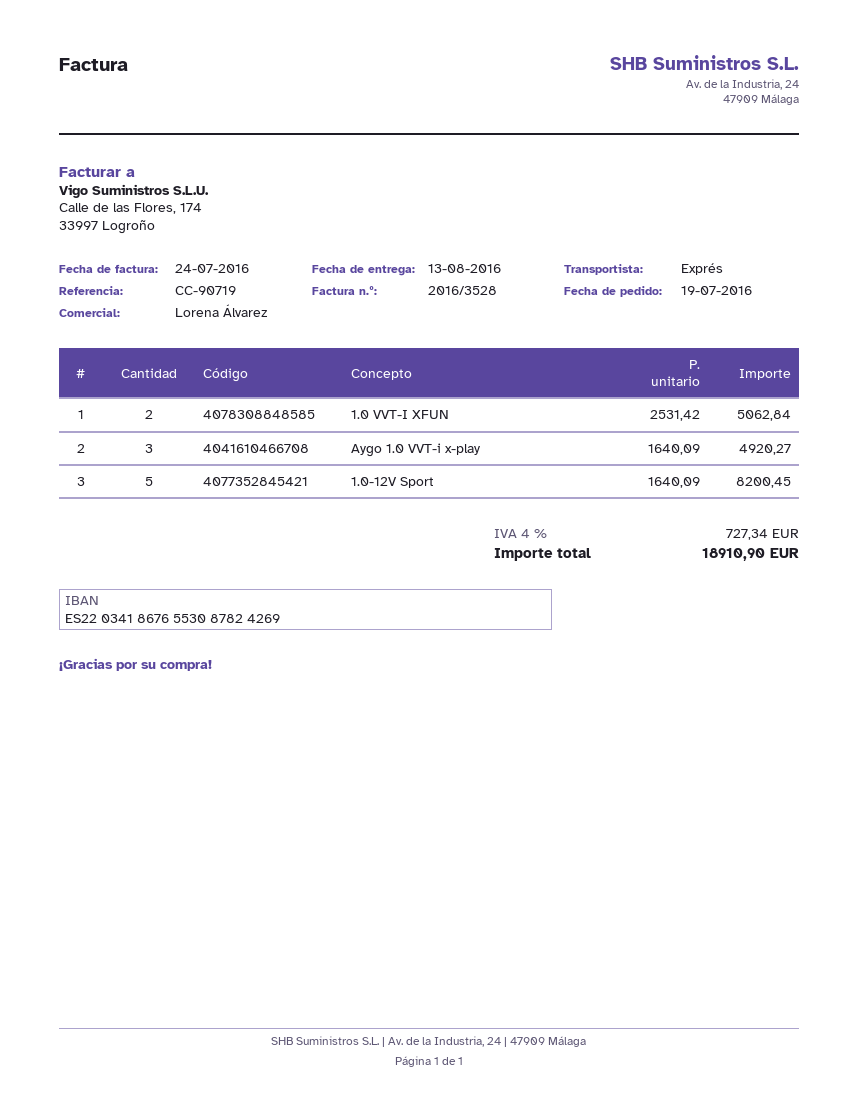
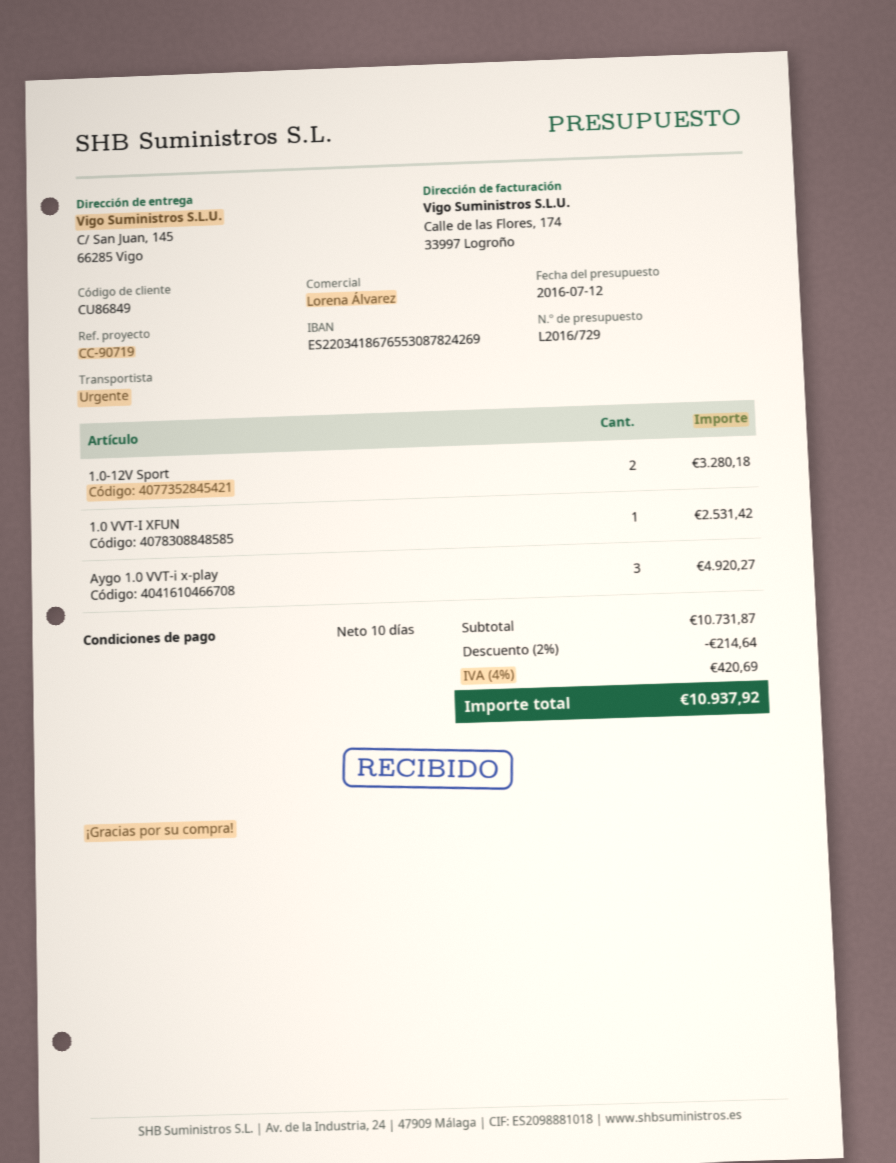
1.0 VVT-I XFUN: 2 for 5062.84 -> 1 for 2531.42
1.0-12V Sport: 5 for 8200.45 -> 2 for 3280.18
discount: none -> 2% = 214.64
tax: 4% = 727.34 -> 4% = 420.69
total: 18910.90 -> 10937.92

